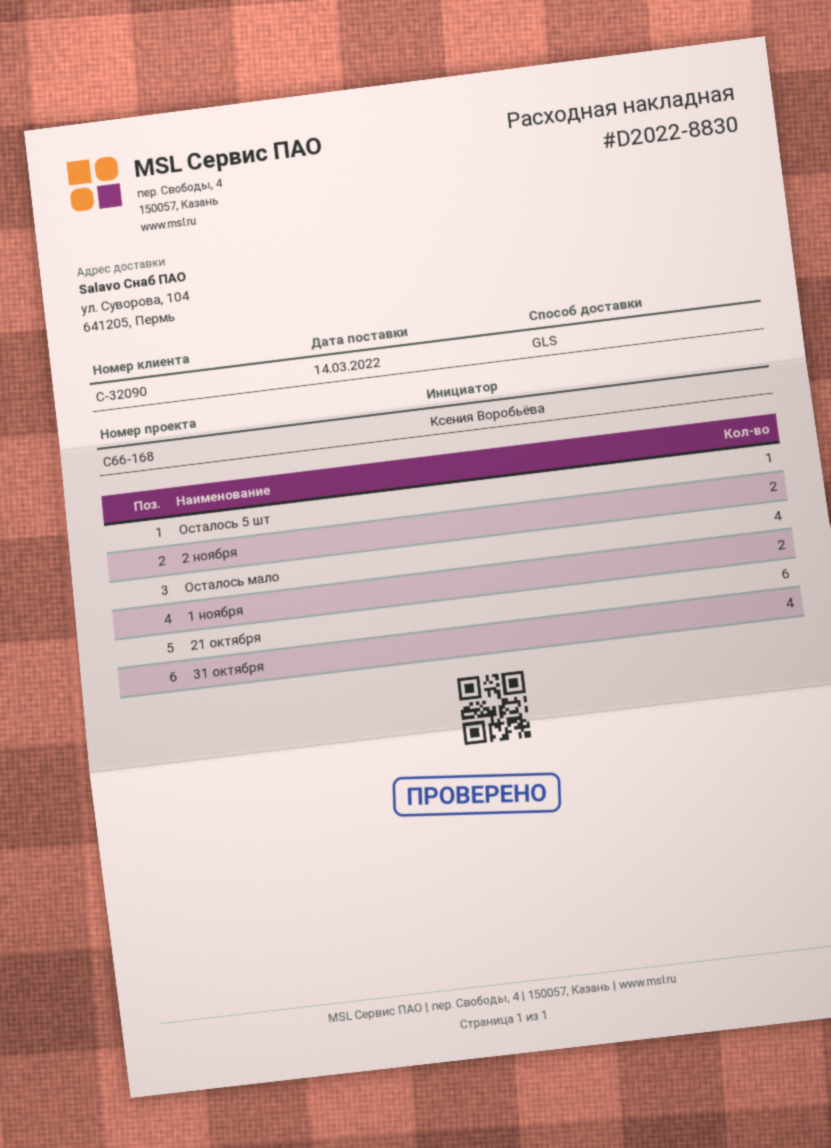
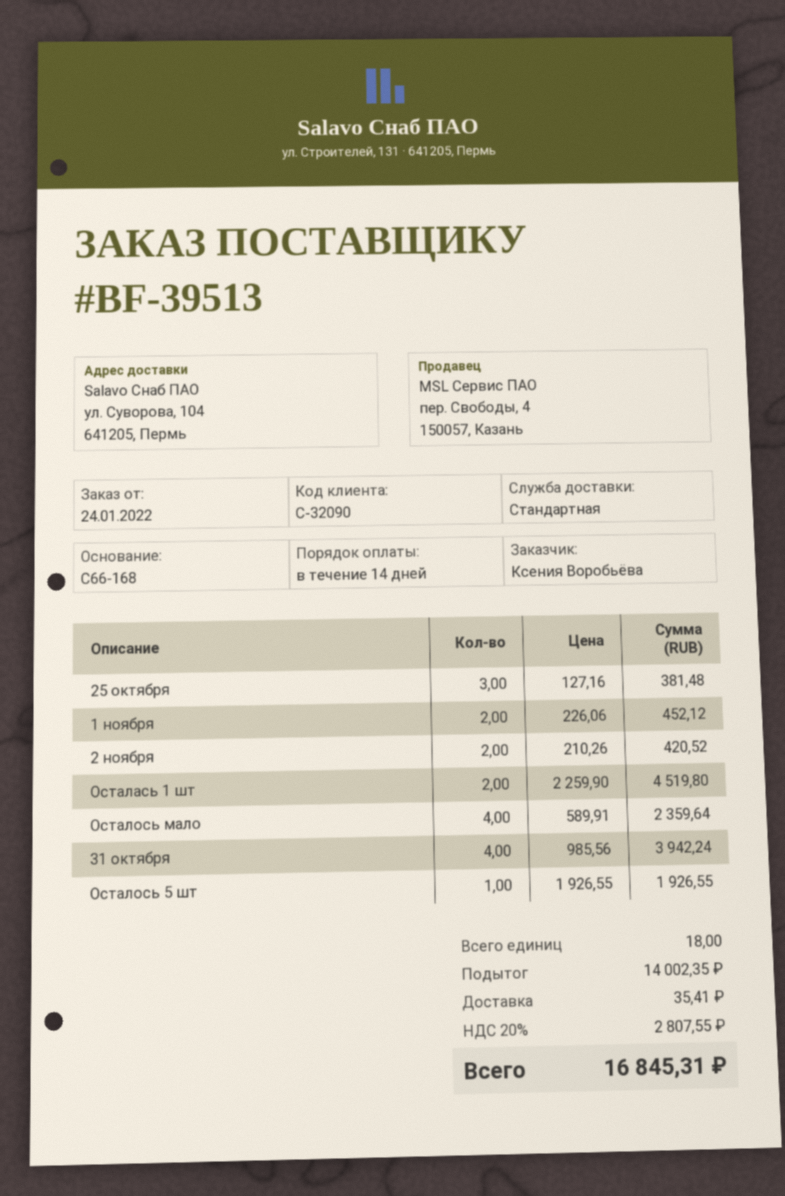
shipping method: GLS -> standard
21 октября: 6 -> none
25 октября: none -> 3
Осталась 1 шт: none -> 2

